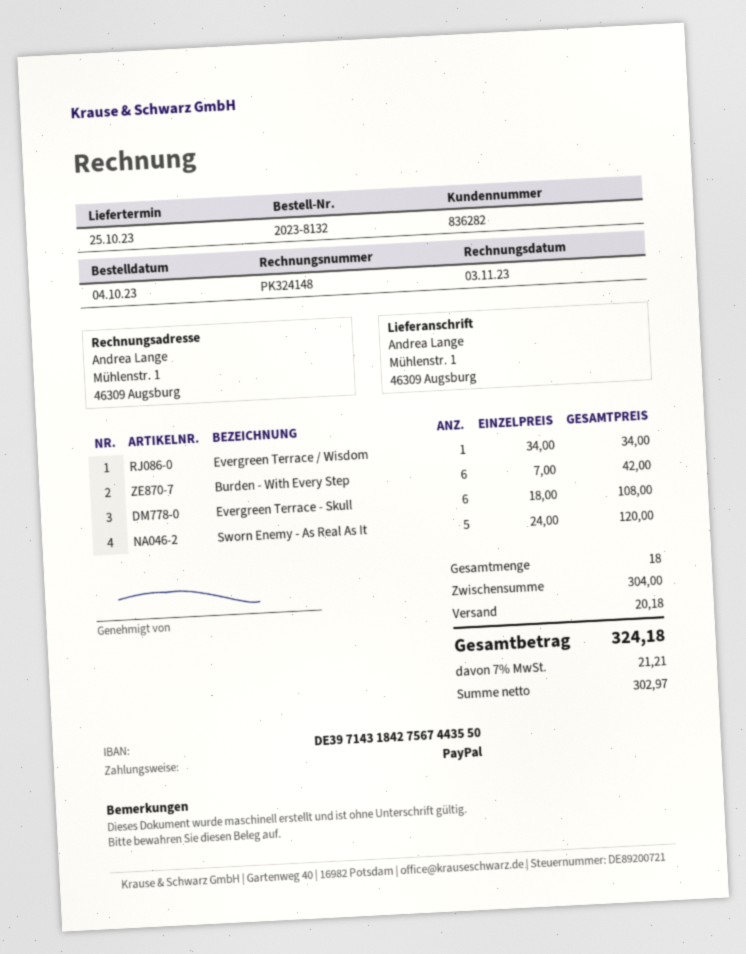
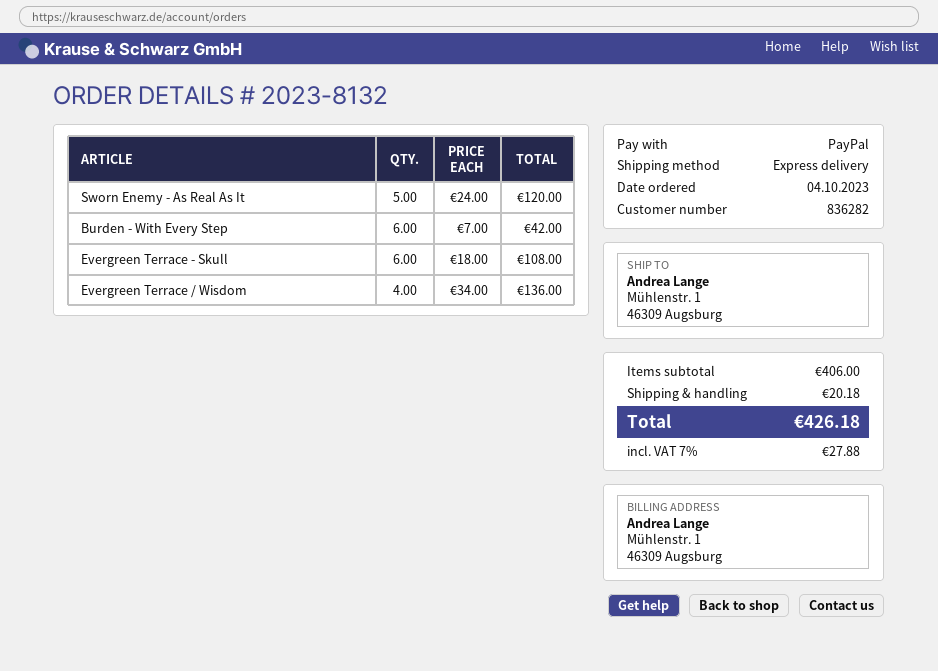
Evergreen Terrace / Wisdom: 1 x 34.00 = 34.00 -> 4 x 34.00 = 136.00
subtotal: 304.00 -> 406.00
tax: 7% = 21.21 -> 7% = 27.88
total: 324.18 -> 426.18

